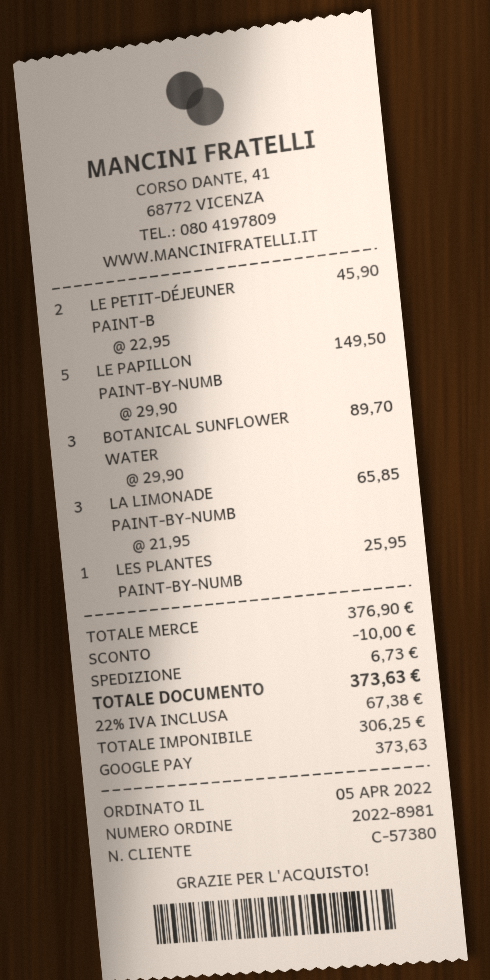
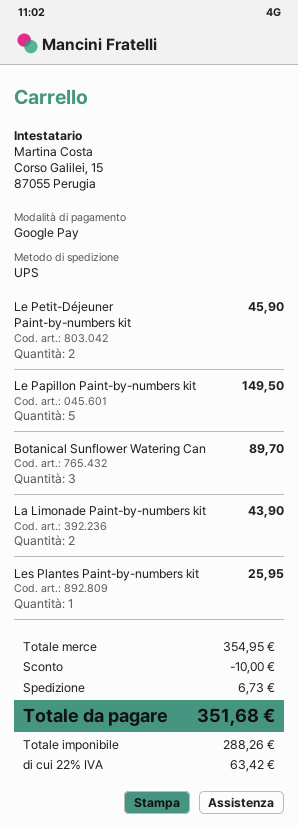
LA LIMONADE PAINT-BY-NUMB: 3 for 65.85 -> 2 for 43.90
subtotal: 376.90 -> 354.95
net: 306.25 -> 288.26
tax: 22% = 67.38 -> 22% = 63.42
total: 373.63 -> 351.68

